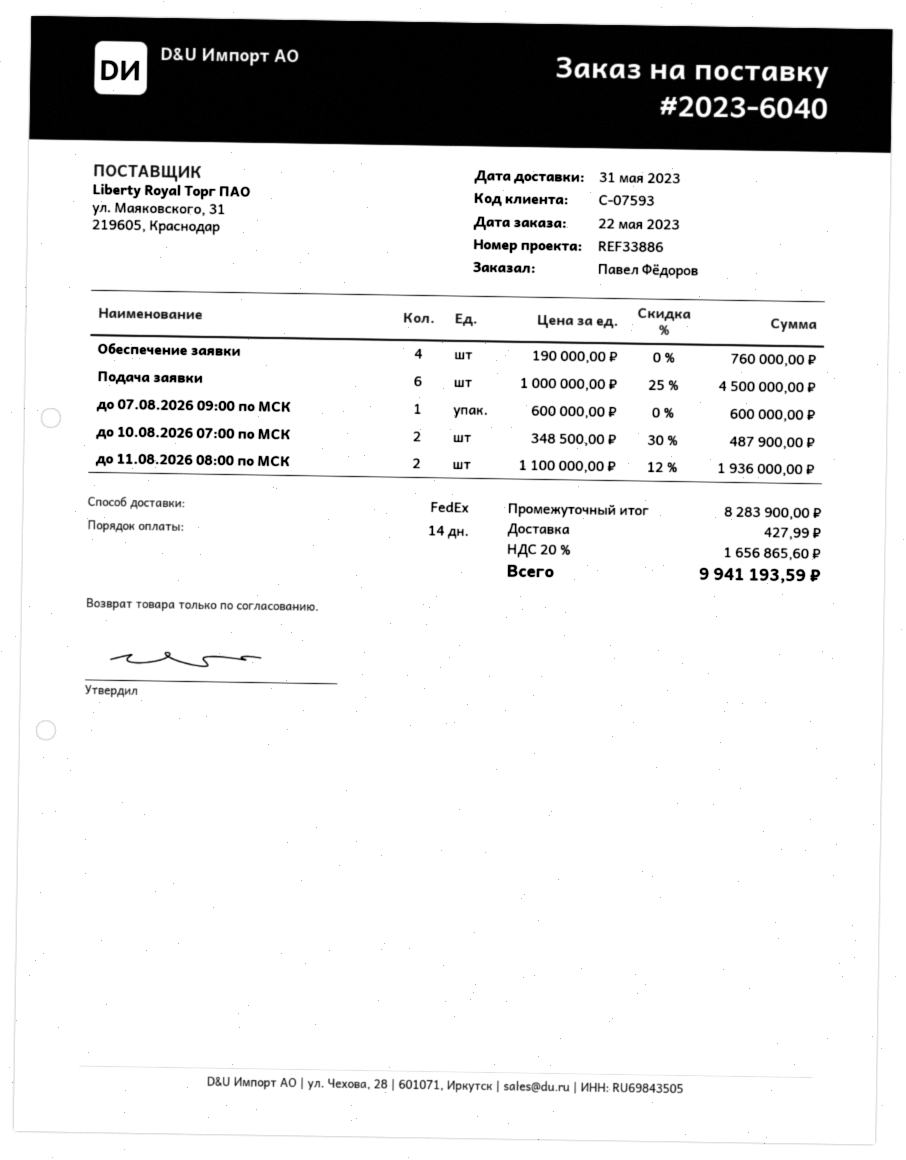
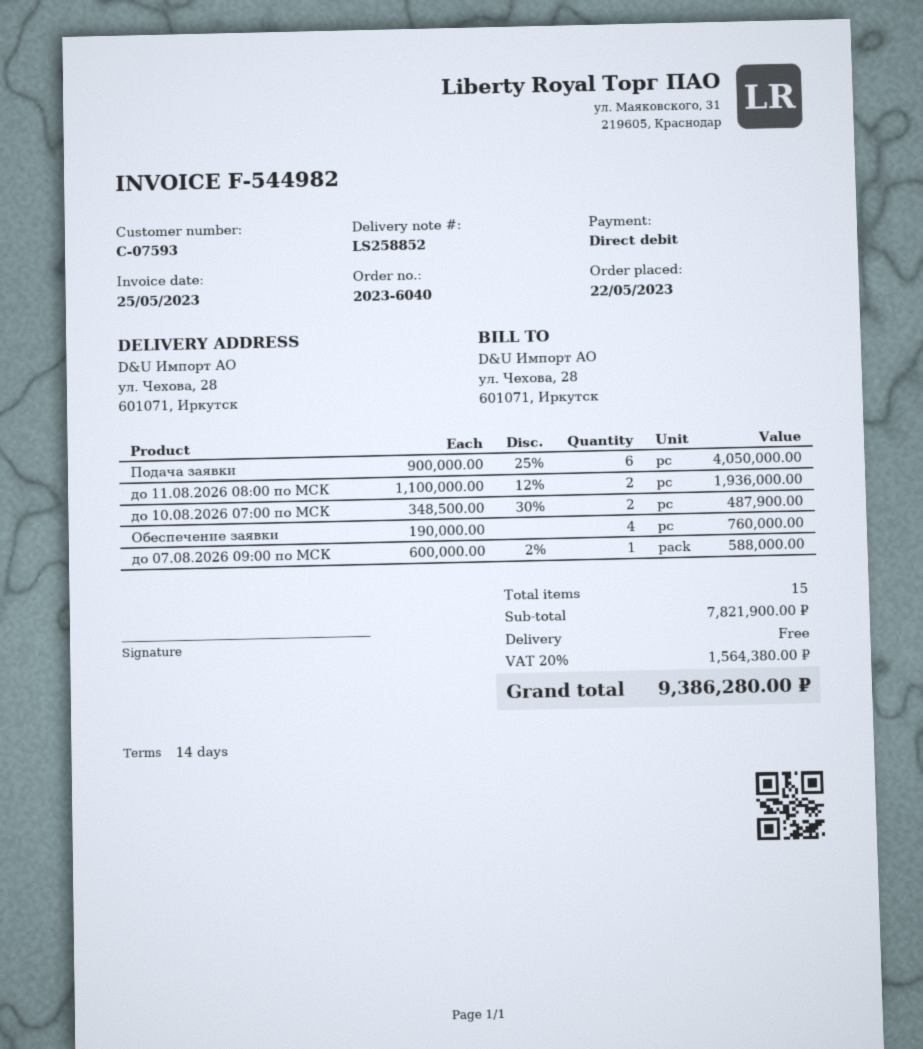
Подача заявки: 6 x 1000000.00 - 25% = 4500000.00 -> 6 x 900000.00 - 25% = 4050000.00
до 07.08.2026 09:00 по МСК: 1 x 600000.00 = 600000.00 -> 1 x 600000.00 - 2% = 588000.00
subtotal: 8283900.00 -> 7821900.00
shipping: 427.99 -> 0.00
tax: 20% = 1656865.60 -> 20% = 1564380.00
total: 9941193.59 -> 9386280.00

